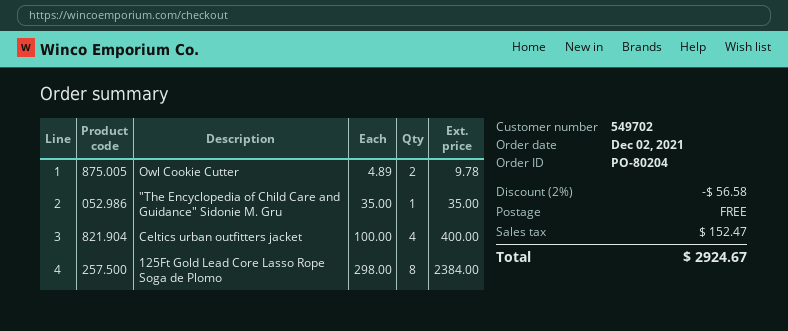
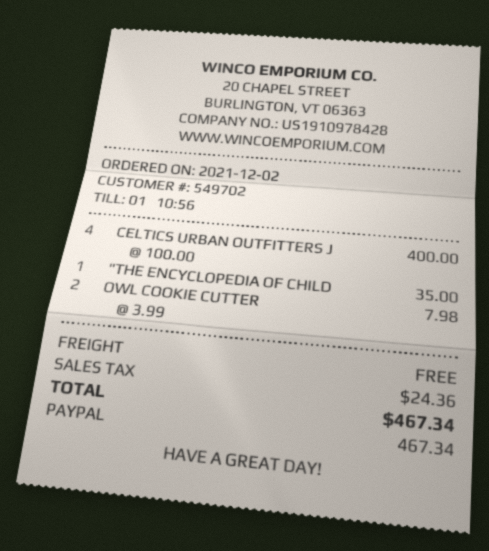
Owl Cookie Cutter: 2 x 4.89 = 9.78 -> 2 x 3.99 = 7.98
125Ft Gold Lead Core Lasso Rope Soga de Plomo: 8 x 298.00 = 2384.00 -> none
discount: 2% = 56.58 -> none
tax: 152.47 -> 24.36
total: 2924.67 -> 467.34

